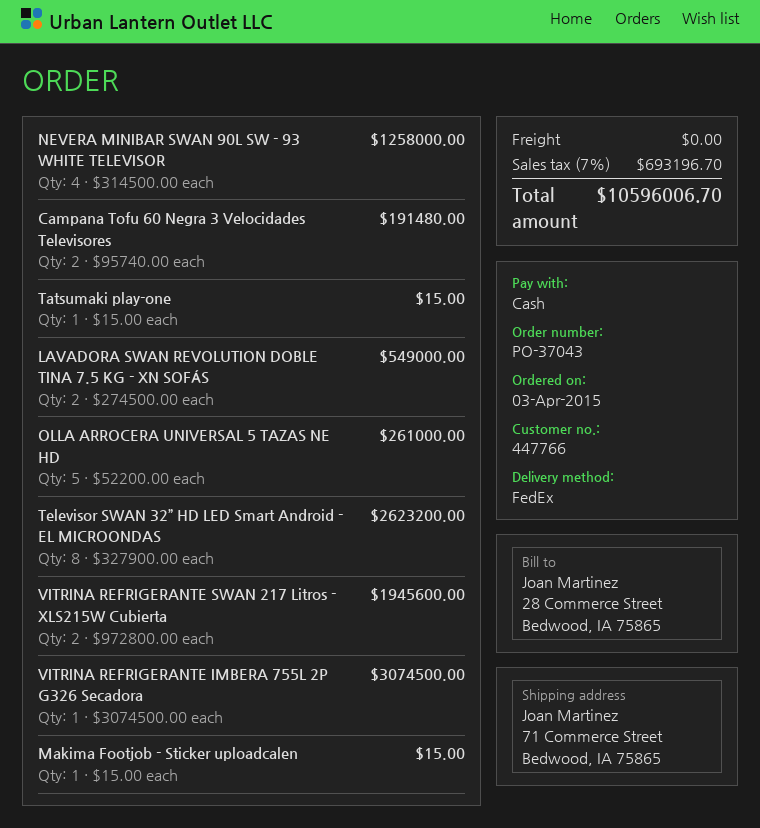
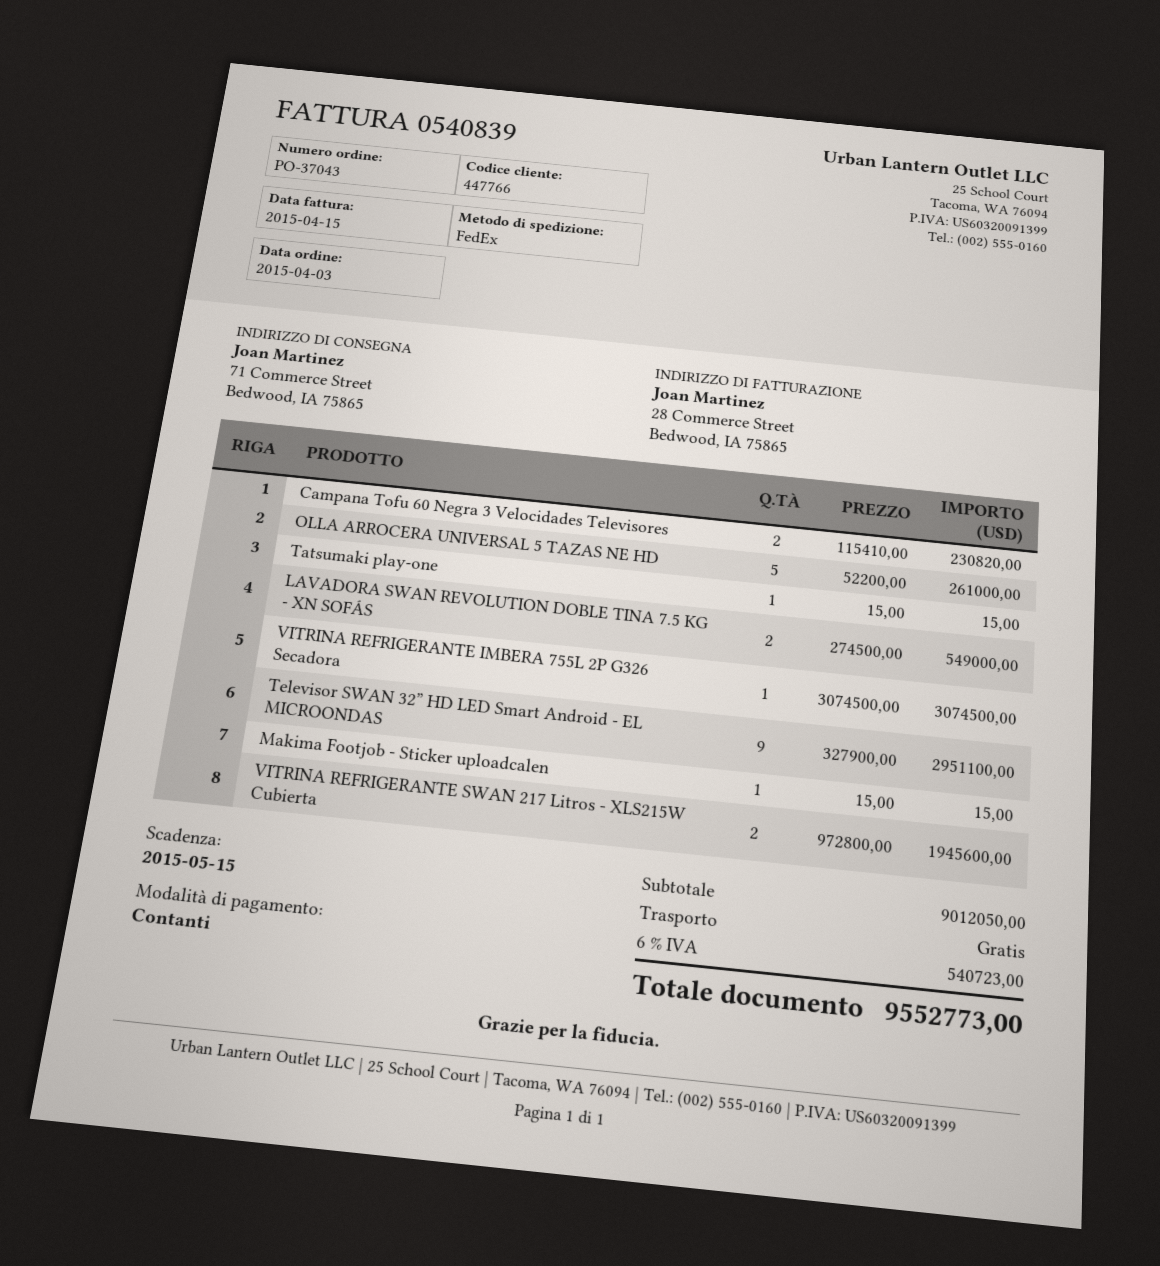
NEVERA MINIBAR SWAN 90L SW - 93 WHITE TELEVISOR: 4 x 314500.00 = 1258000.00 -> none
Campana Tofu 60 Negra 3 Velocidades Televisores: 2 x 95740.00 = 191480.00 -> 2 x 115410.00 = 230820.00
Televisor SWAN 32” HD LED Smart Android - EL MICROONDAS: 8 x 327900.00 = 2623200.00 -> 9 x 327900.00 = 2951100.00
tax: 7% = 693196.70 -> 6% = 540723.00
total: 10596006.70 -> 9552773.00

